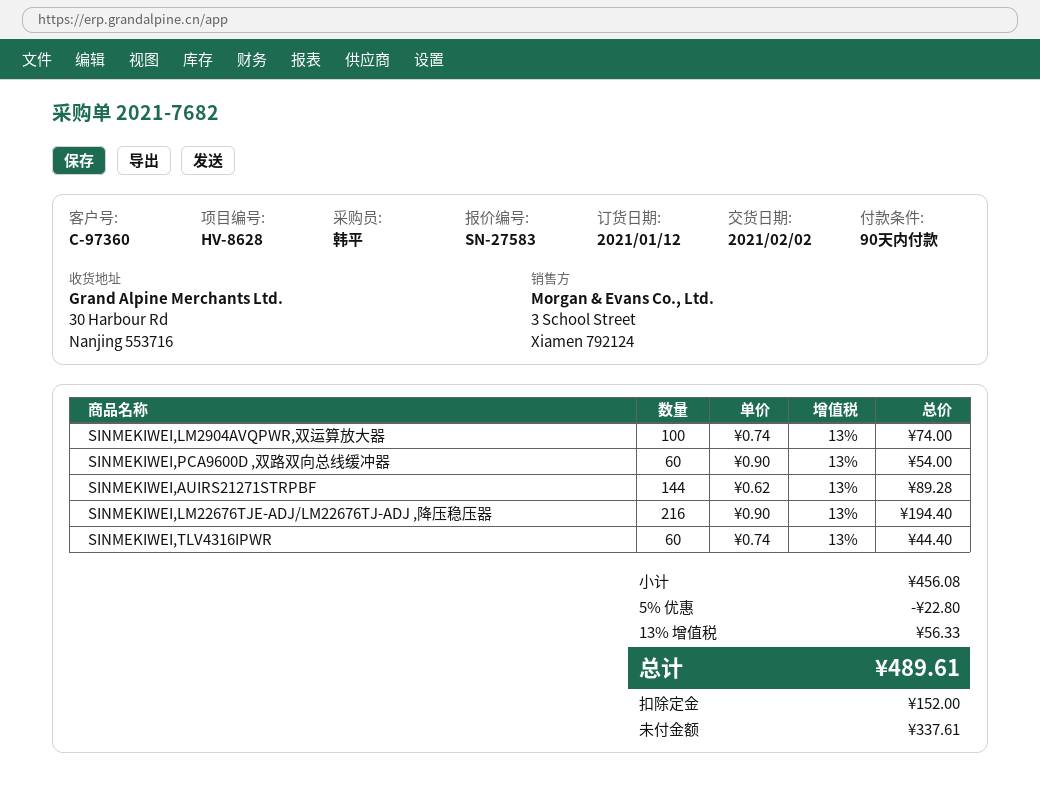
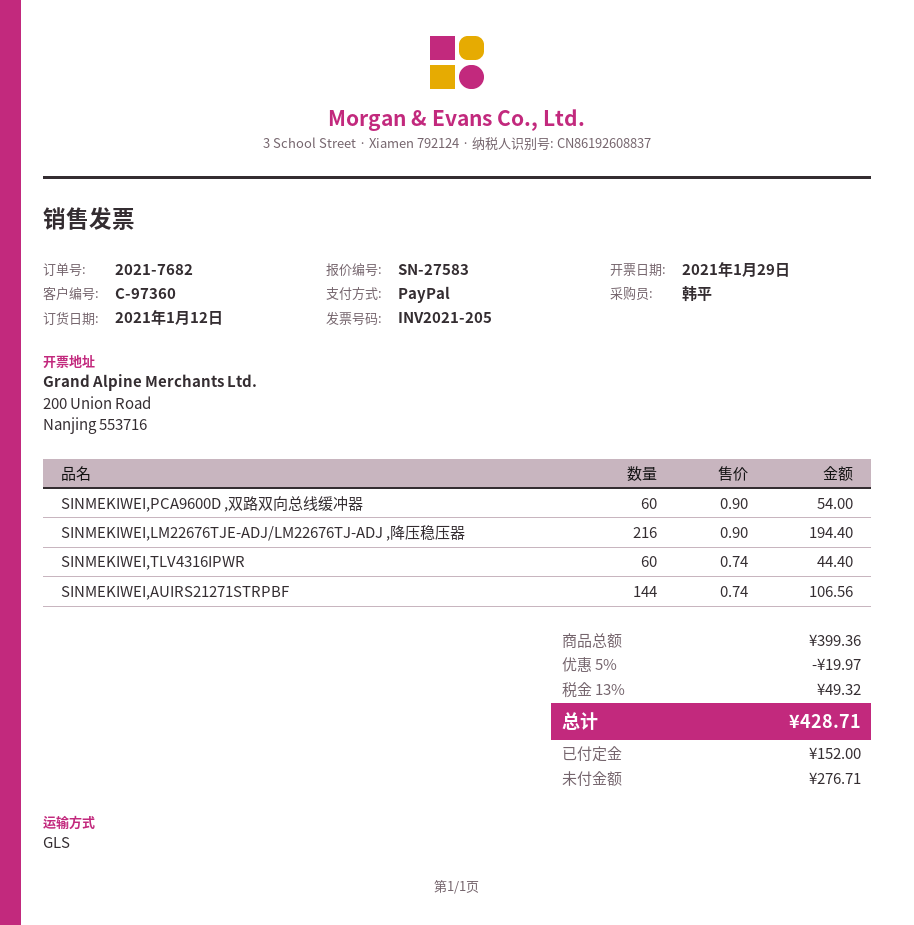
SINMEKIWEI,LM2904AVQPWR,双运算放大器: 100 x 0.74 = 74.00 -> none
SINMEKIWEI,AUIRS21271STRPBF: 144 x 0.62 = 89.28 -> 144 x 0.74 = 106.56
subtotal: 456.08 -> 399.36
discount: 5% = 22.80 -> 5% = 19.97
tax: 13% = 56.33 -> 13% = 49.32
total: 489.61 -> 428.71
balance: 337.61 -> 276.71

